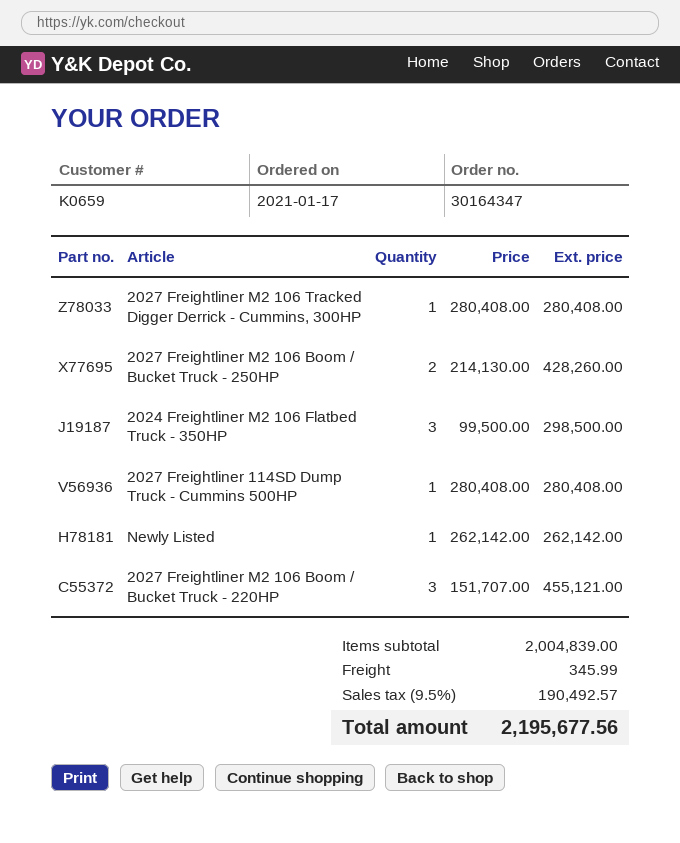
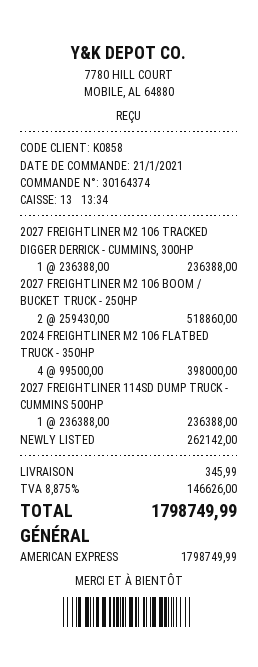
order number: 30164347 -> 30164374
order date: 2021-01-17 -> 2021-01-21
customer number: K0659 -> K0858
2027 Freightliner M2 106 Tracked Digger Derrick - Cummins, 300HP: 1 x 280408.00 = 280408.00 -> 1 x 236388.00 = 236388.00
2027 Freightliner M2 106 Boom / Bucket Truck - 250HP: 2 x 214130.00 = 428260.00 -> 2 x 259430.00 = 518860.00
2024 Freightliner M2 106 Flatbed Truck - 350HP: 3 x 99500.00 = 298500.00 -> 4 x 99500.00 = 398000.00
2027 Freightliner 114SD Dump Truck - Cummins 500HP: 1 x 280408.00 = 280408.00 -> 1 x 236388.00 = 236388.00
2027 Freightliner M2 106 Boom / Bucket Truck - 220HP: 3 x 151707.00 = 455121.00 -> none
tax: 9.5% = 190492.57 -> 8.875% = 146626.00
total: 2195677.56 -> 1798749.99

